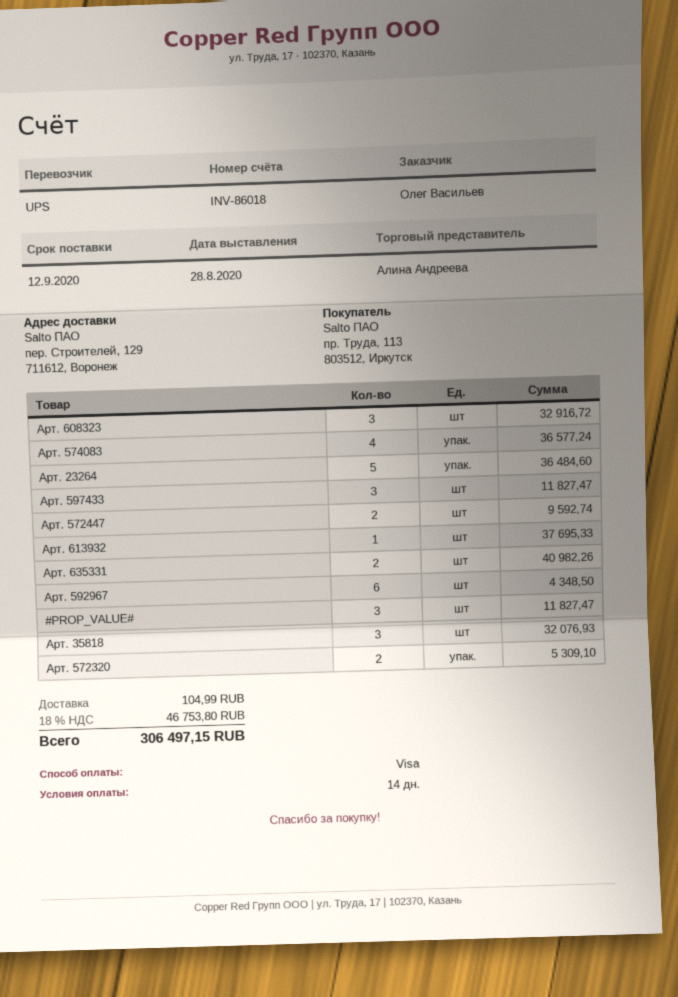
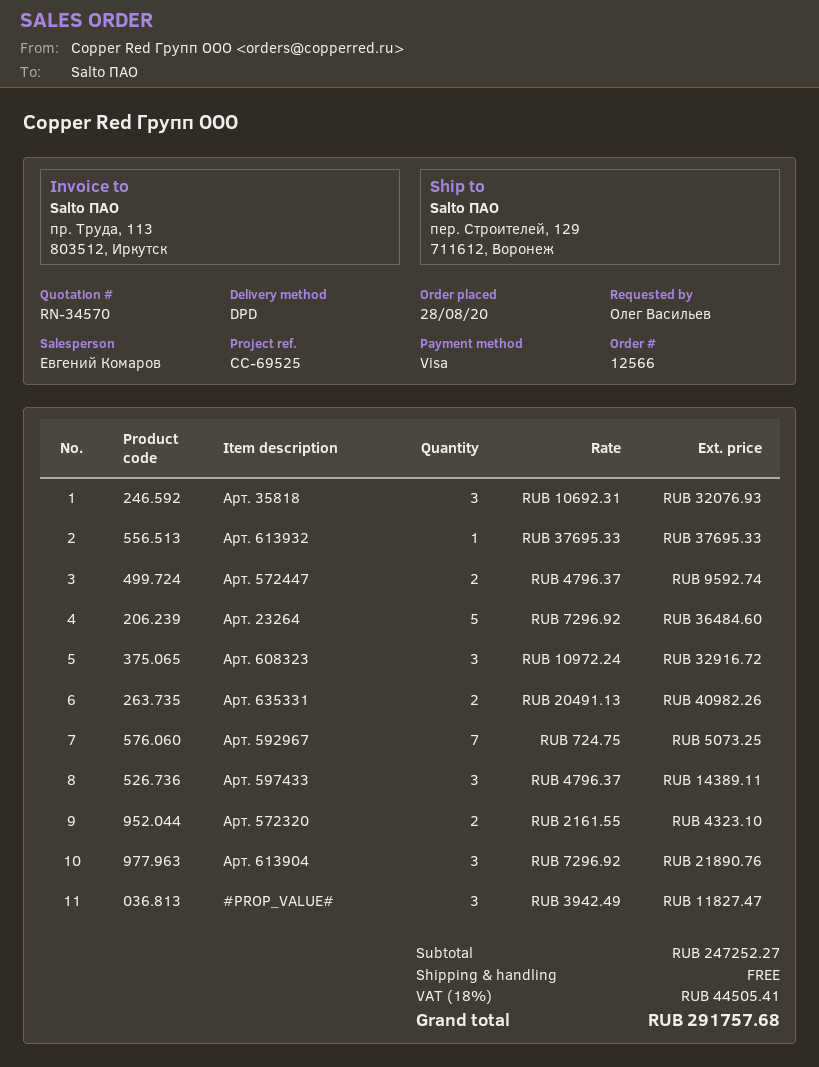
sales rep: Алина Андреева -> Евгений Комаров
shipping method: UPS -> DPD
Арт. 574083: 4 for 36577.24 -> none
Арт. 597433: 3 for 11827.47 -> 3 for 14389.11
Арт. 592967: 6 for 4348.50 -> 7 for 5073.25
Арт. 572320: 2 for 5309.10 -> 2 for 4323.10
Арт. 613904: none -> 3 for 21890.76
shipping: 104.99 -> 0.00
tax: 18% = 46753.80 -> 18% = 44505.41
total: 306497.15 -> 291757.68

